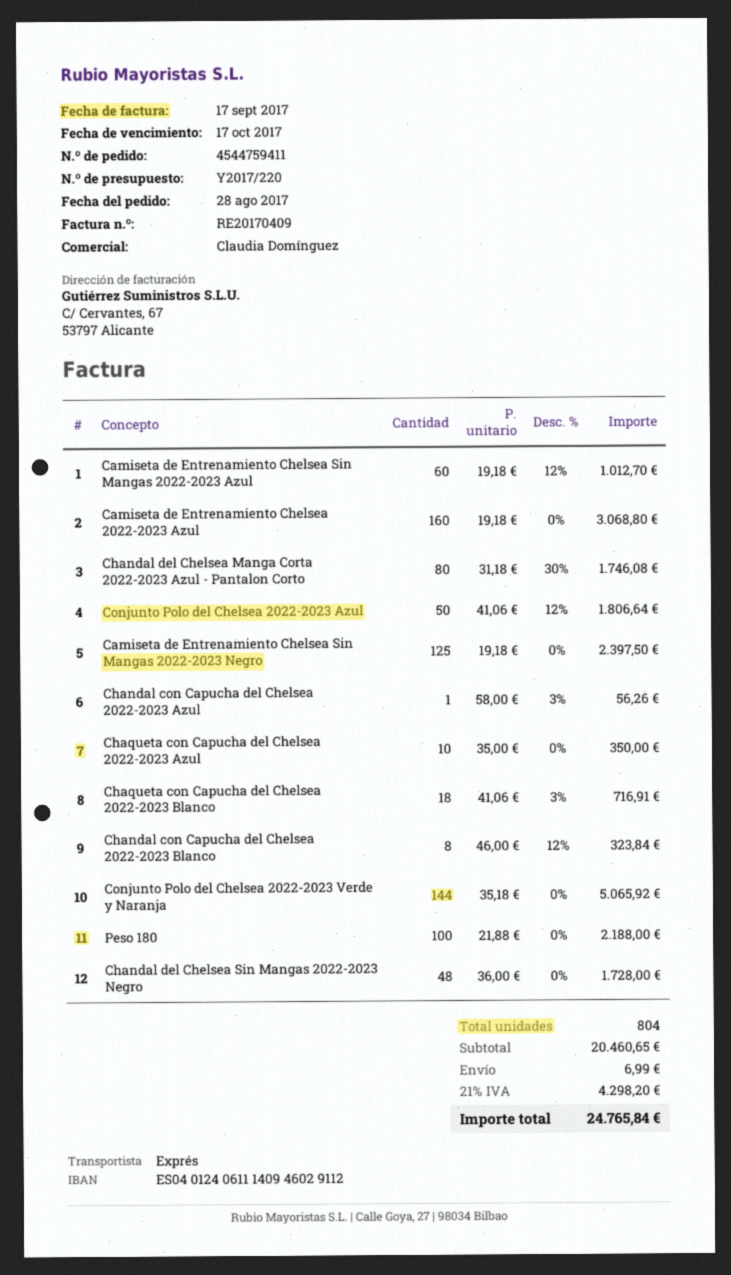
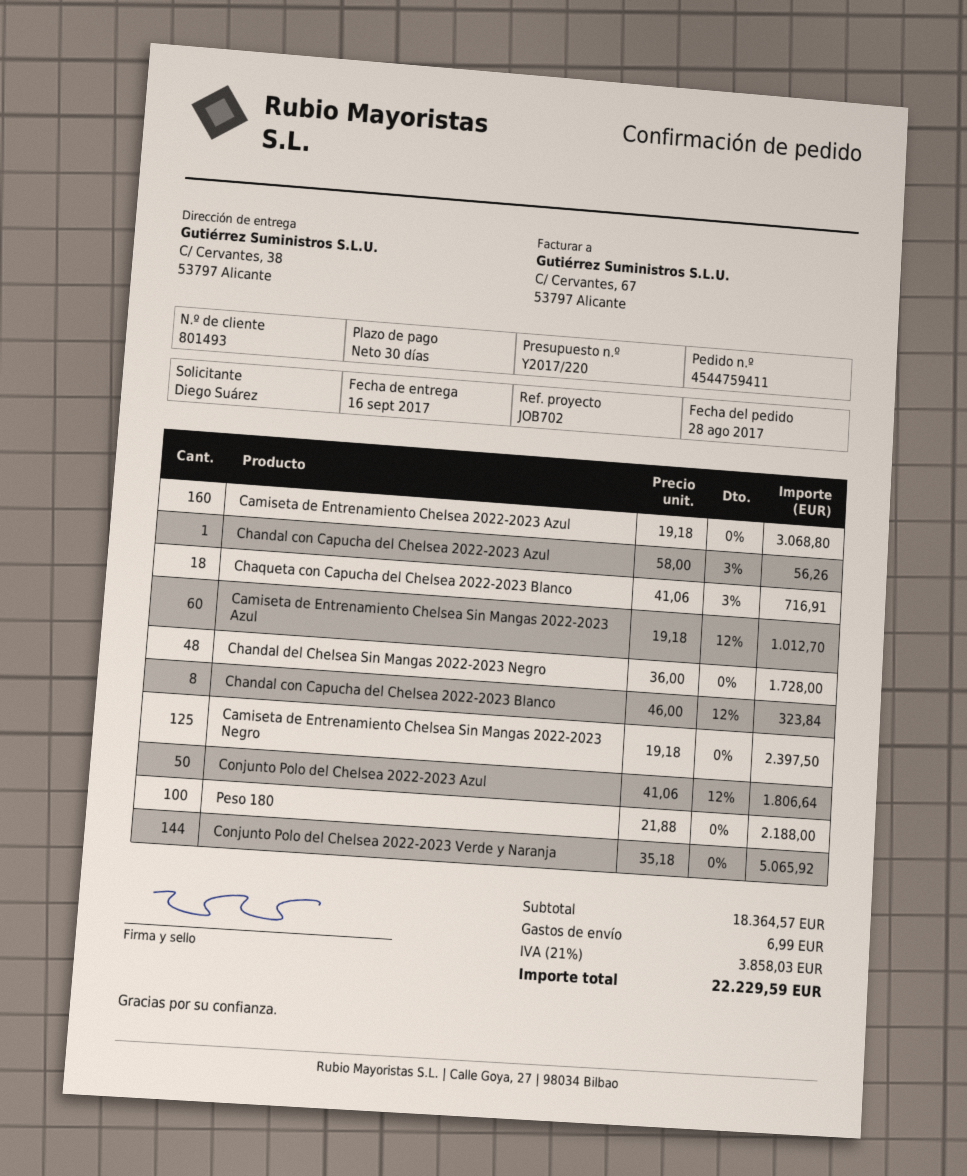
Chandal del Chelsea Manga Corta 2022-2023 Azul - Pantalon Corto: 80 x 31.18 - 30% = 1746.08 -> none
Chaqueta con Capucha del Chelsea 2022-2023 Azul: 10 x 35.00 = 350.00 -> none
subtotal: 20460.65 -> 18364.57
tax: 21% = 4298.20 -> 21% = 3858.03
total: 24765.84 -> 22229.59

